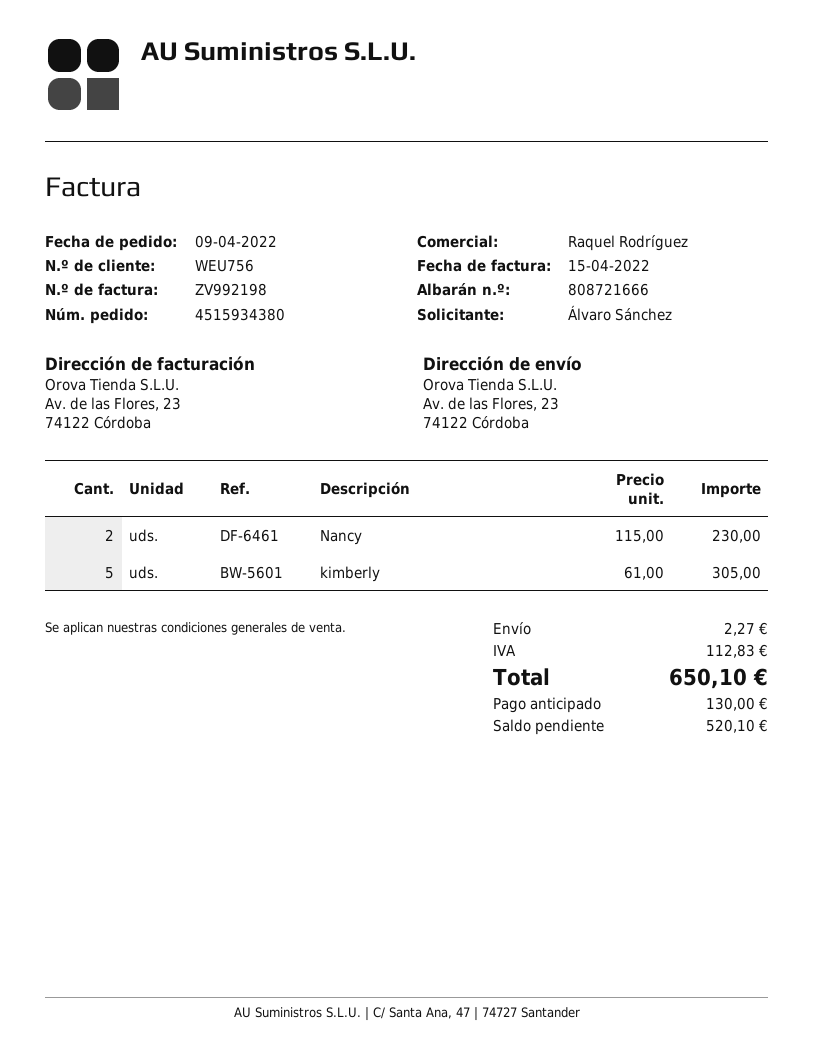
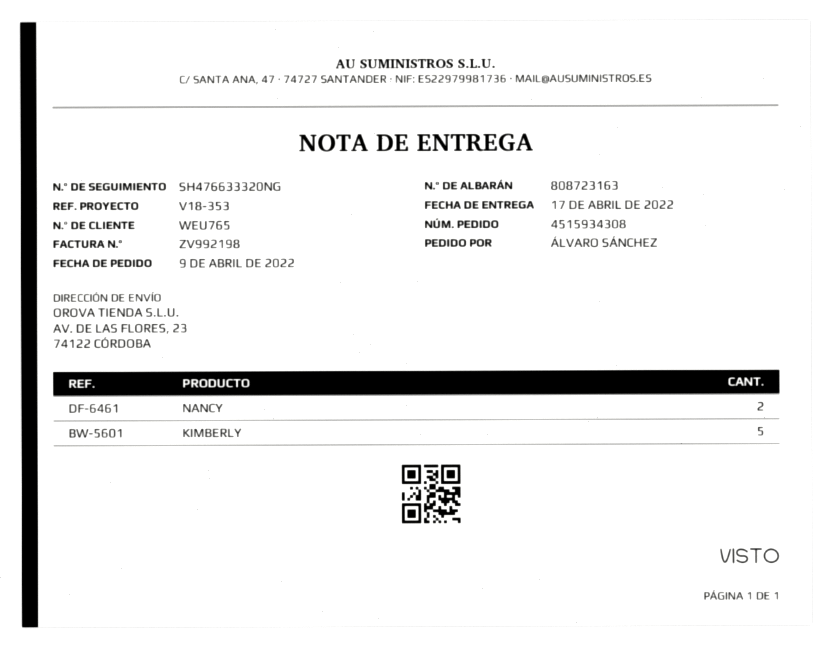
order number: 4515934380 -> 4515934308
delivery note number: 808721666 -> 808723163
customer number: WEU756 -> WEU765

